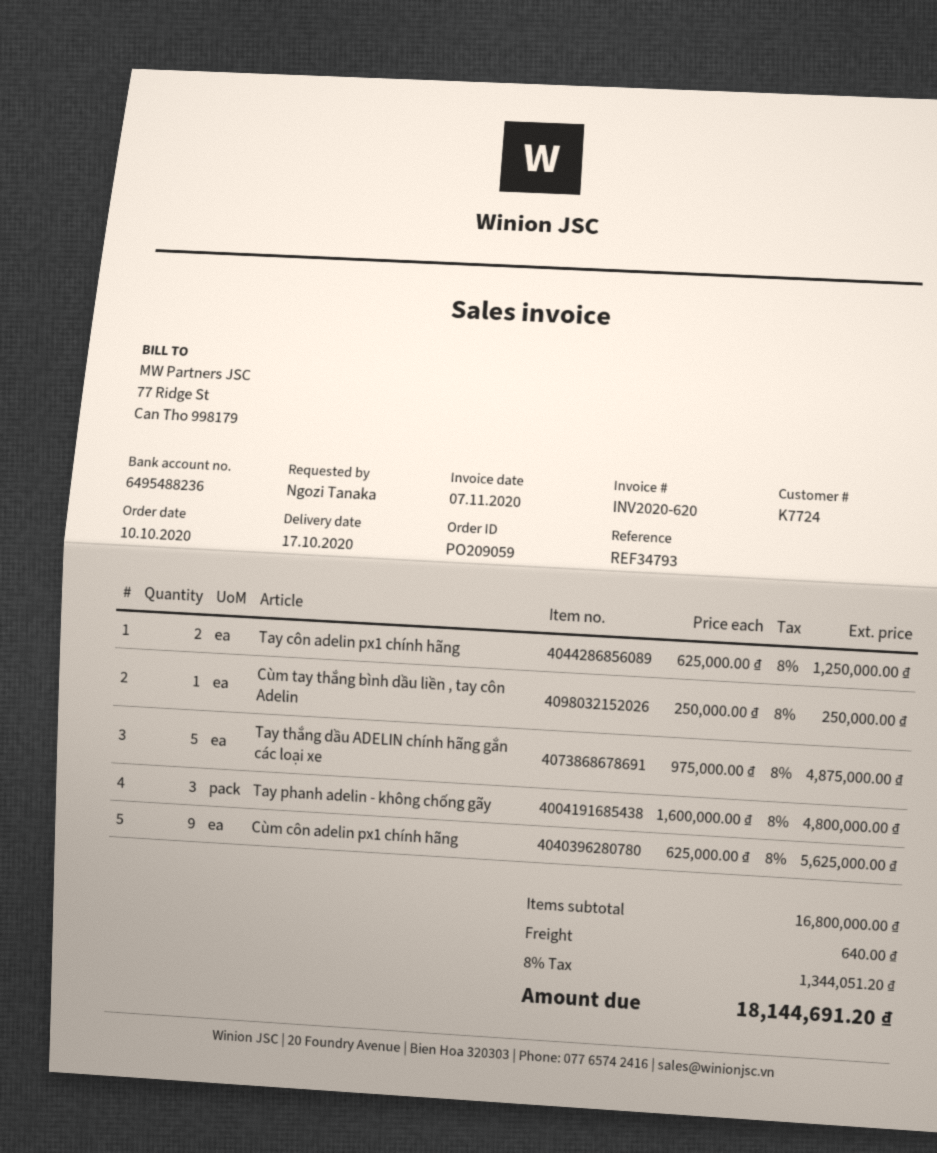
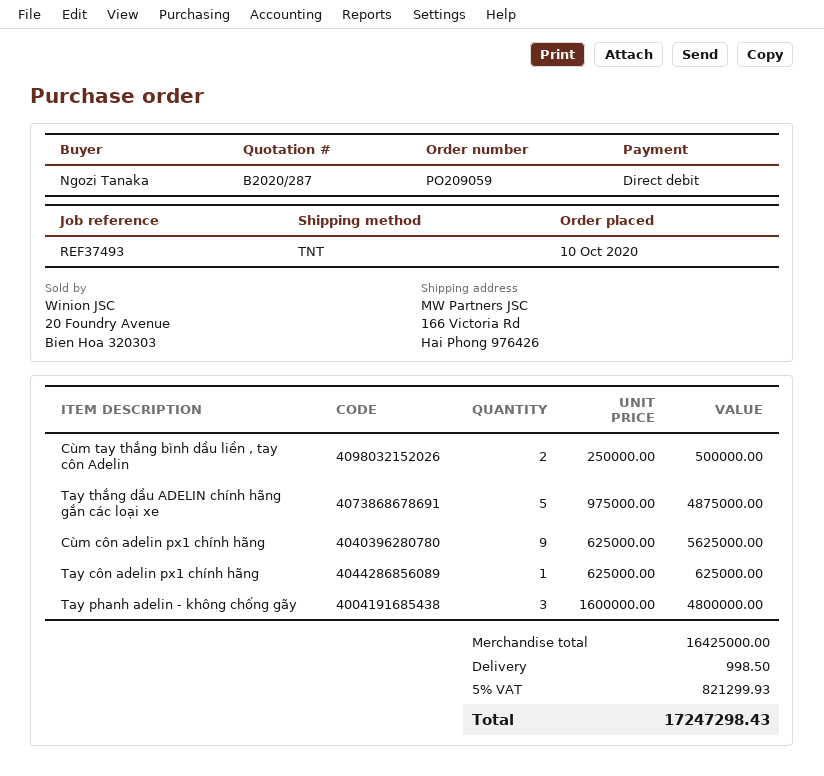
reference: REF34793 -> REF37493
Tay côn adelin px1 chính hãng: 2 x 625000.00 = 1250000.00 -> 1 x 625000.00 = 625000.00
Cùm tay thắng bình dầu liền , tay côn Adelin: 1 x 250000.00 = 250000.00 -> 2 x 250000.00 = 500000.00
subtotal: 16800000.00 -> 16425000.00
shipping: 640.00 -> 998.50
tax: 8% = 1344051.20 -> 5% = 821299.93
total: 18144691.20 -> 17247298.43

